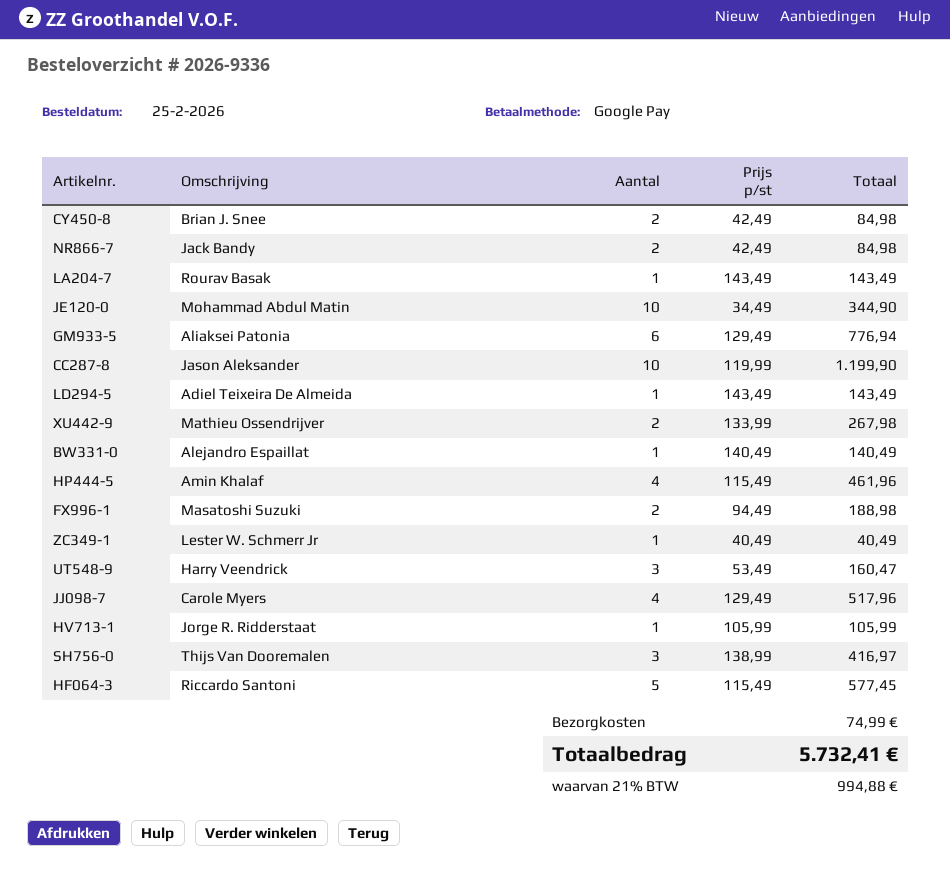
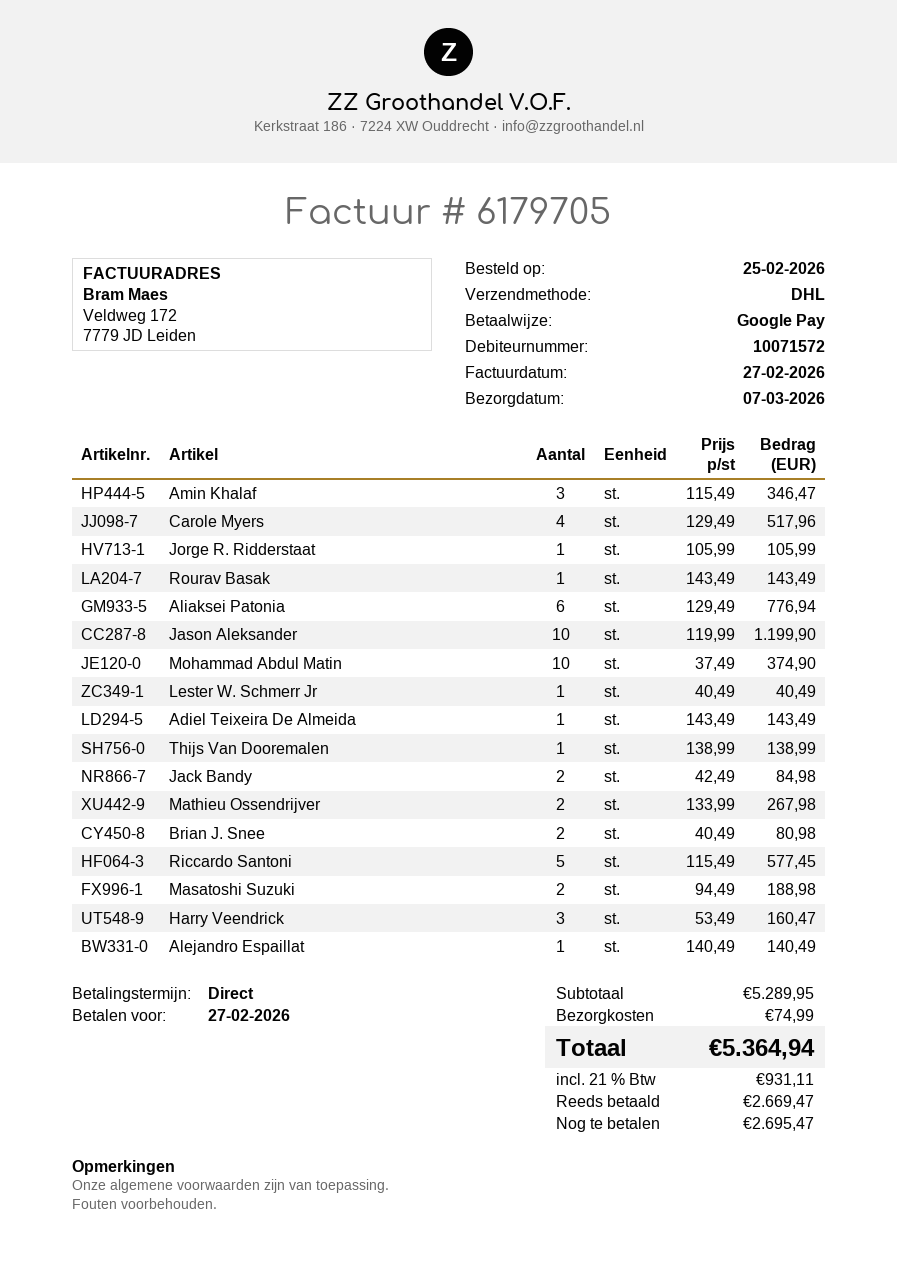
Brian J. Snee: 2 x 42.49 = 84.98 -> 2 x 40.49 = 80.98
Mohammad Abdul Matin: 10 x 34.49 = 344.90 -> 10 x 37.49 = 374.90
Amin Khalaf: 4 x 115.49 = 461.96 -> 3 x 115.49 = 346.47
Thijs Van Dooremalen: 3 x 138.99 = 416.97 -> 1 x 138.99 = 138.99
tax: 21% = 994.88 -> 21% = 931.11
total: 5732.41 -> 5364.94

